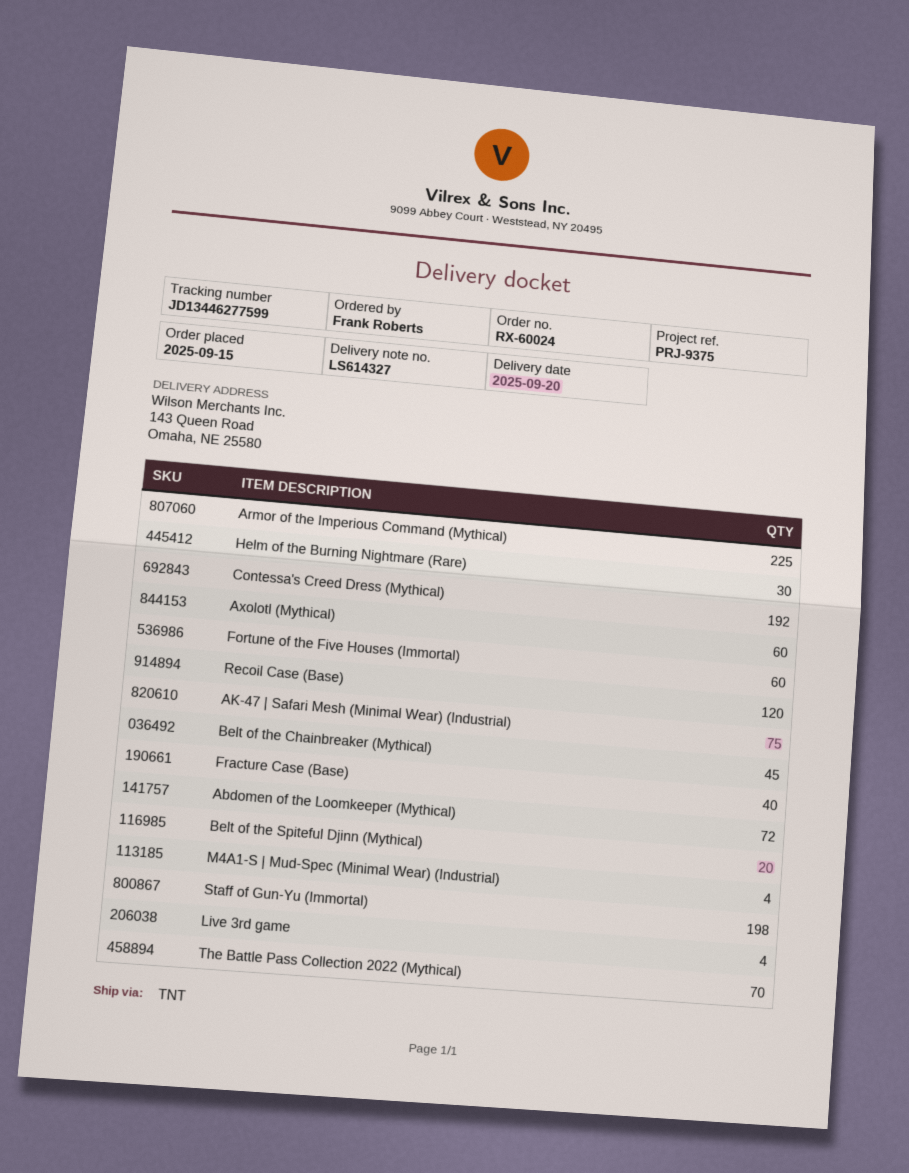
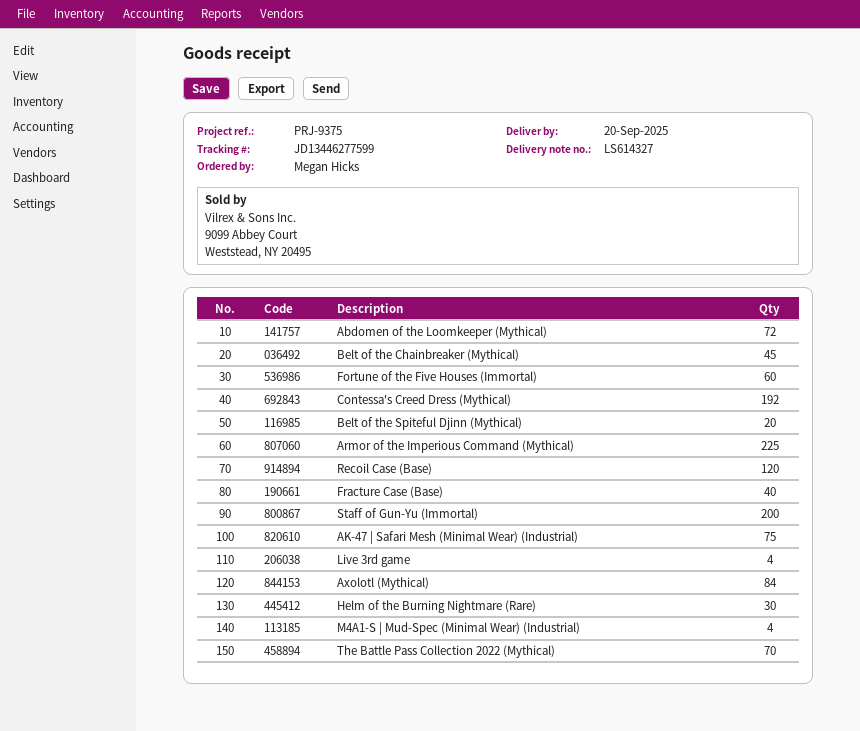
ordered by: Frank Roberts -> Megan Hicks
Axolotl (Mythical): 60 -> 84
Staff of Gun-Yu (Immortal): 198 -> 200

